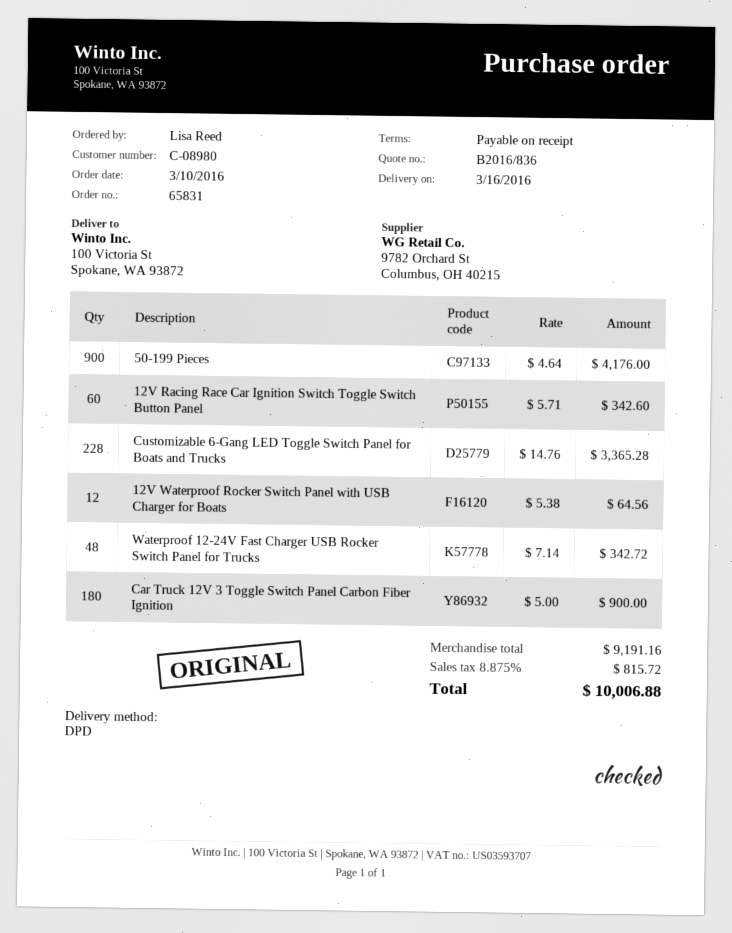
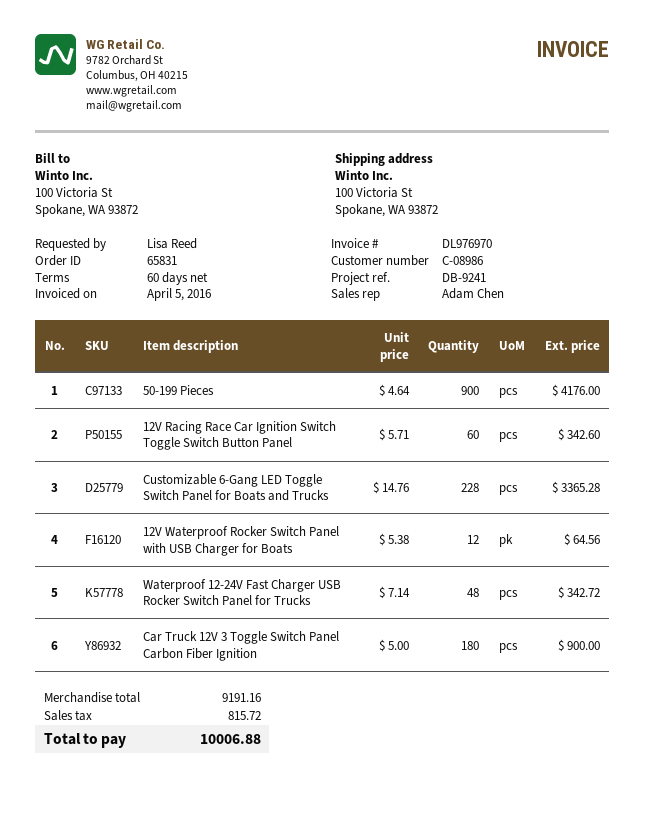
payment terms: on receipt -> 60 days
customer number: C-08980 -> C-08986

